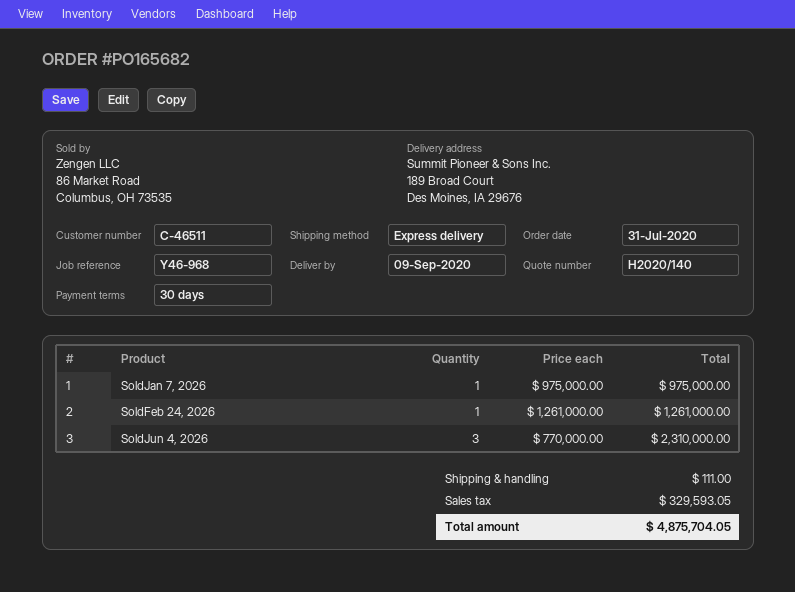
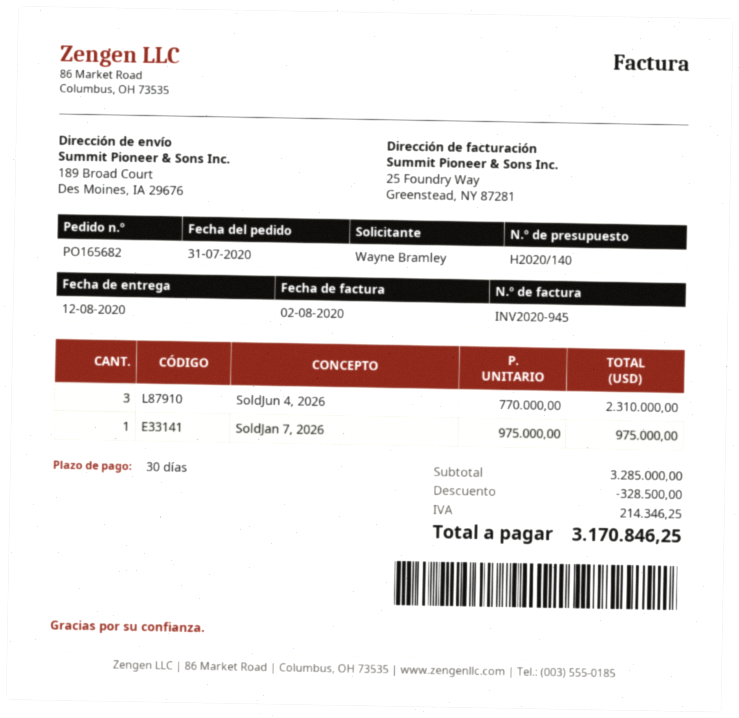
delivery date: 2020-09-09 -> 2020-08-12
SoldFeb 24, 2026: 1 x 1261000.00 = 1261000.00 -> none
discount: none -> 328500.00
shipping: 111.00 -> none
tax: 329593.05 -> 214346.25
total: 4875704.05 -> 3170846.25

